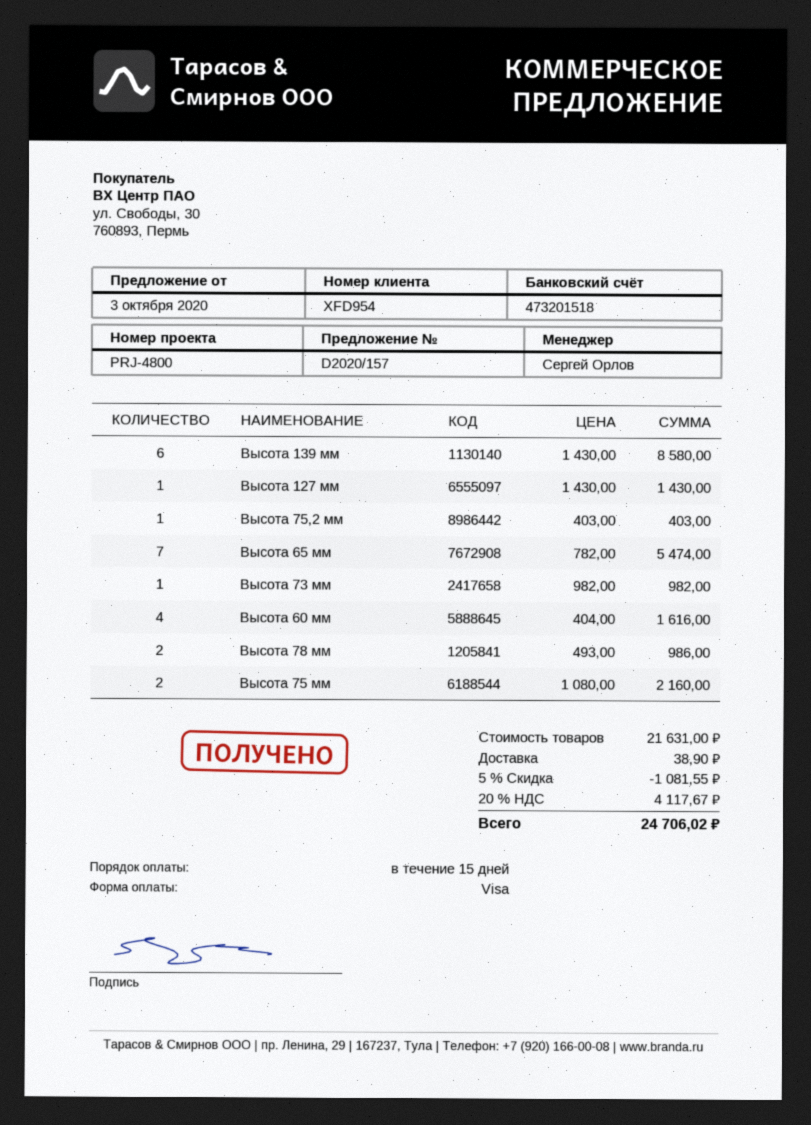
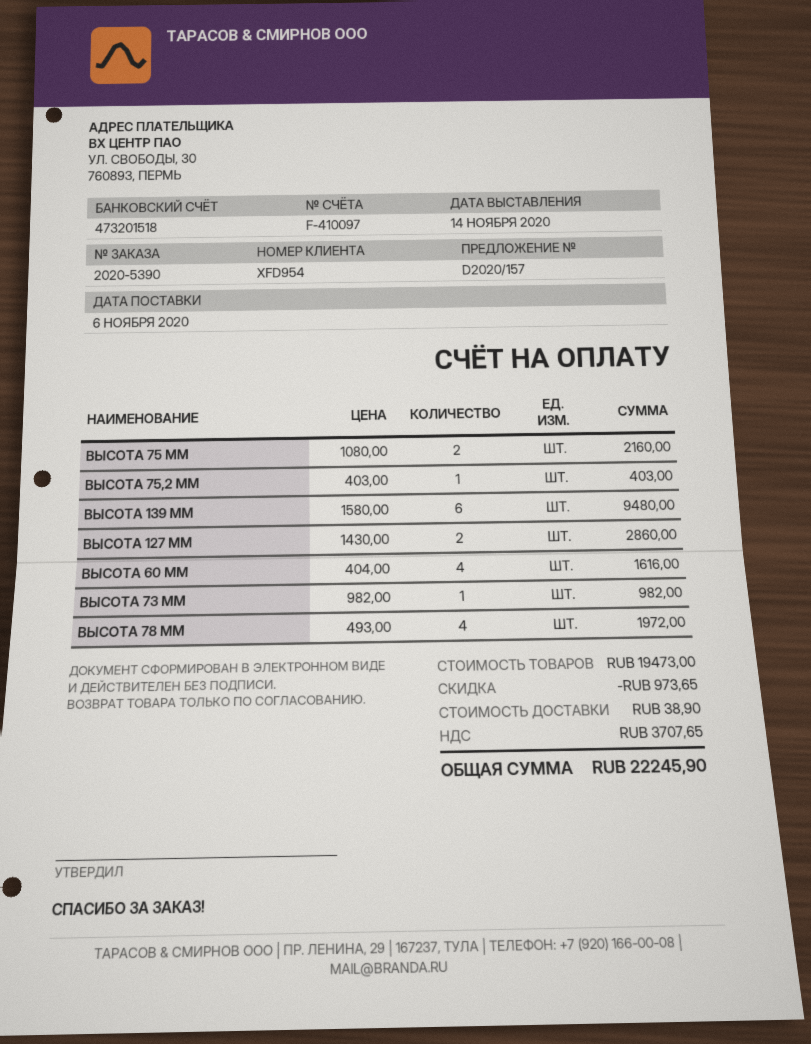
Высота 139 мм: 6 x 1430.00 = 8580.00 -> 6 x 1580.00 = 9480.00
Высота 127 мм: 1 x 1430.00 = 1430.00 -> 2 x 1430.00 = 2860.00
Высота 65 мм: 7 x 782.00 = 5474.00 -> none
Высота 78 мм: 2 x 493.00 = 986.00 -> 4 x 493.00 = 1972.00
subtotal: 21631.00 -> 19473.00
discount: 1081.55 -> 973.65
tax: 4117.67 -> 3707.65
total: 24706.02 -> 22245.90

